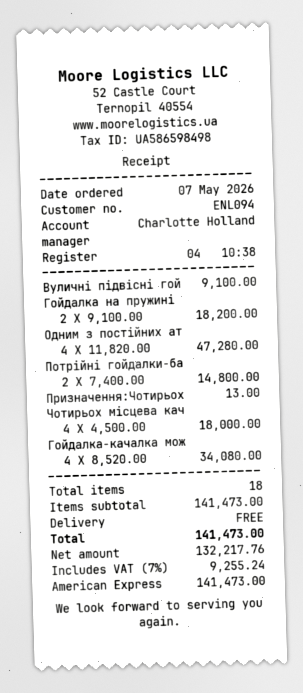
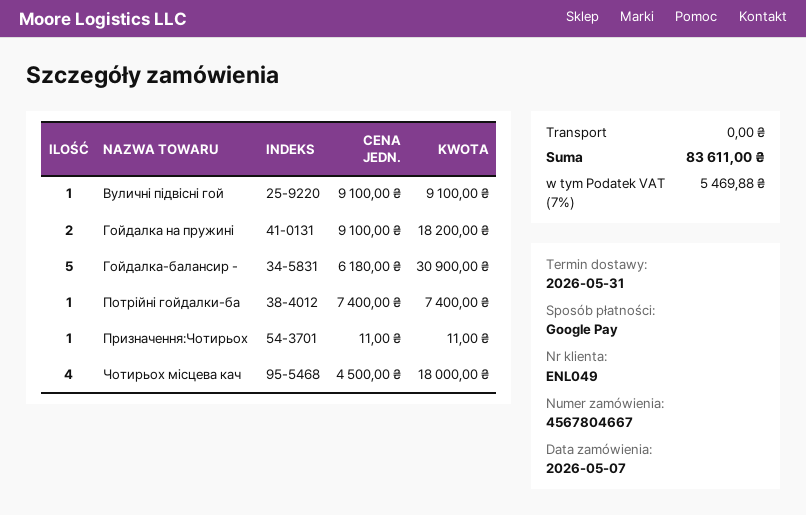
customer number: ENL094 -> ENL049
payment method: American Express -> Google Pay
Одним з постійних ат: 4 x 11820.00 = 47280.00 -> none
Потрійні гойдалки-ба: 2 x 7400.00 = 14800.00 -> 1 x 7400.00 = 7400.00
Призначення:Чотирьох: 1 x 13.00 = 13.00 -> 1 x 11.00 = 11.00
Гойдалка-качалка мож: 4 x 8520.00 = 34080.00 -> none
Гойдалка-балансир -: none -> 5 x 6180.00 = 30900.00
tax: 7% = 9255.24 -> 7% = 5469.88
total: 141473.00 -> 83611.00

